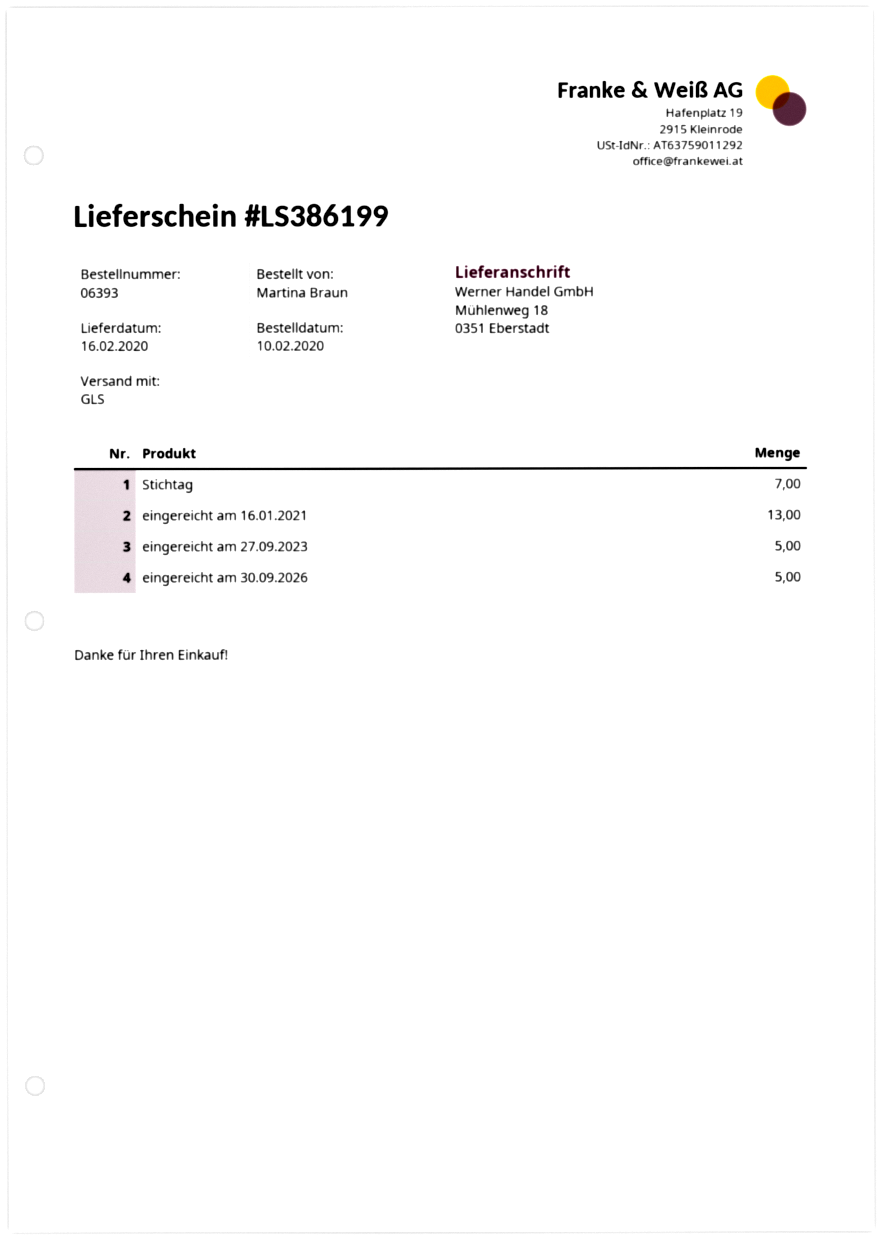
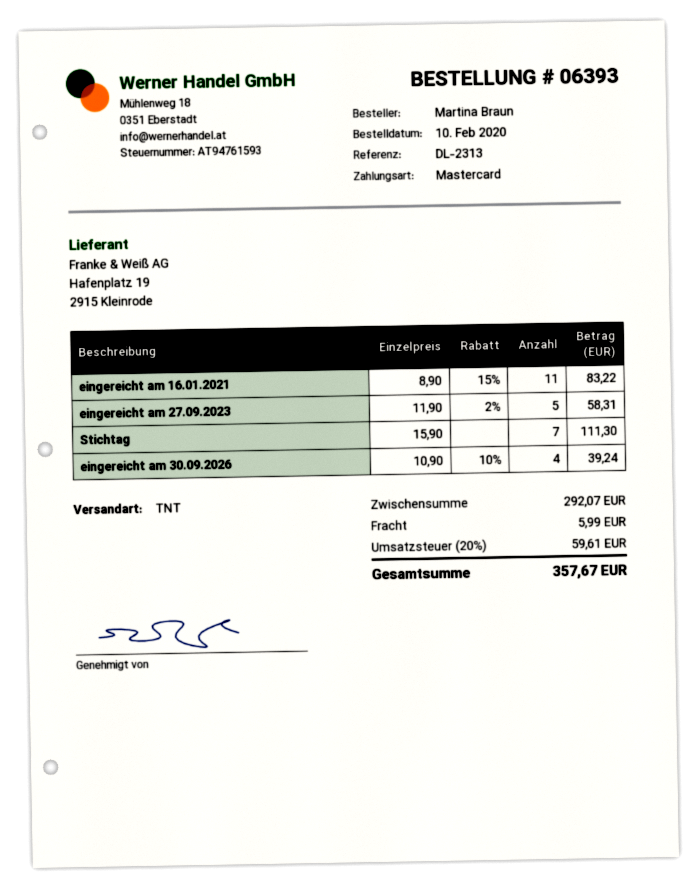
shipping method: GLS -> TNT
eingereicht am 16.01.2021: 13 -> 11
eingereicht am 30.09.2026: 5 -> 4

